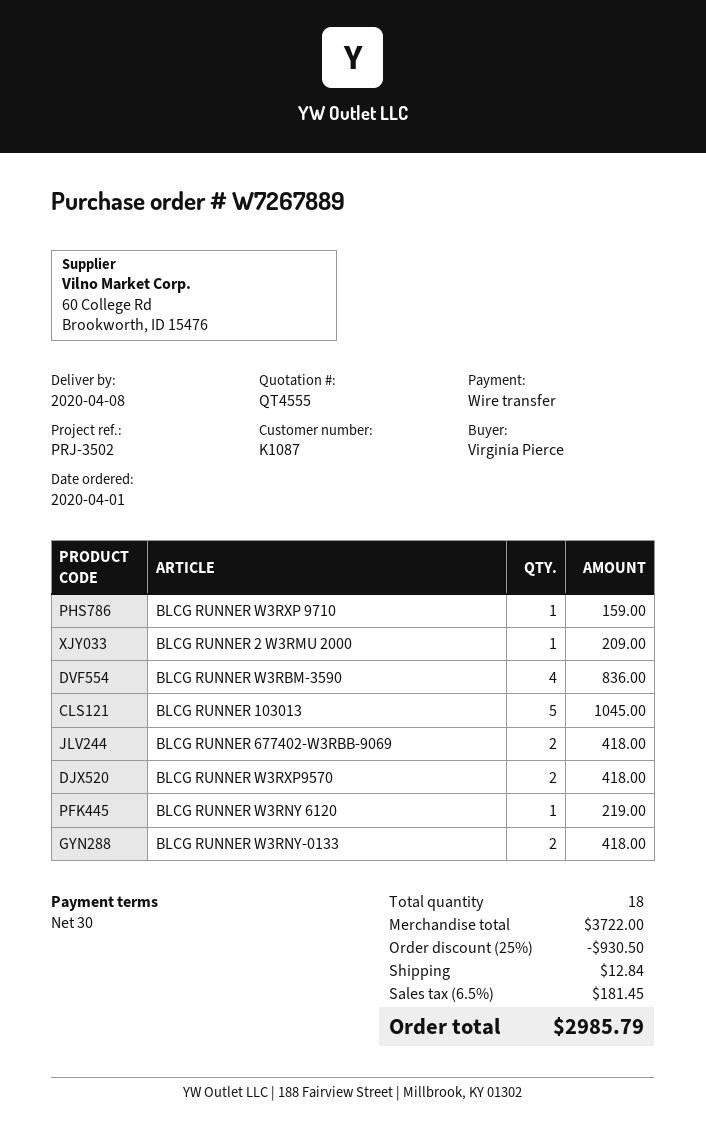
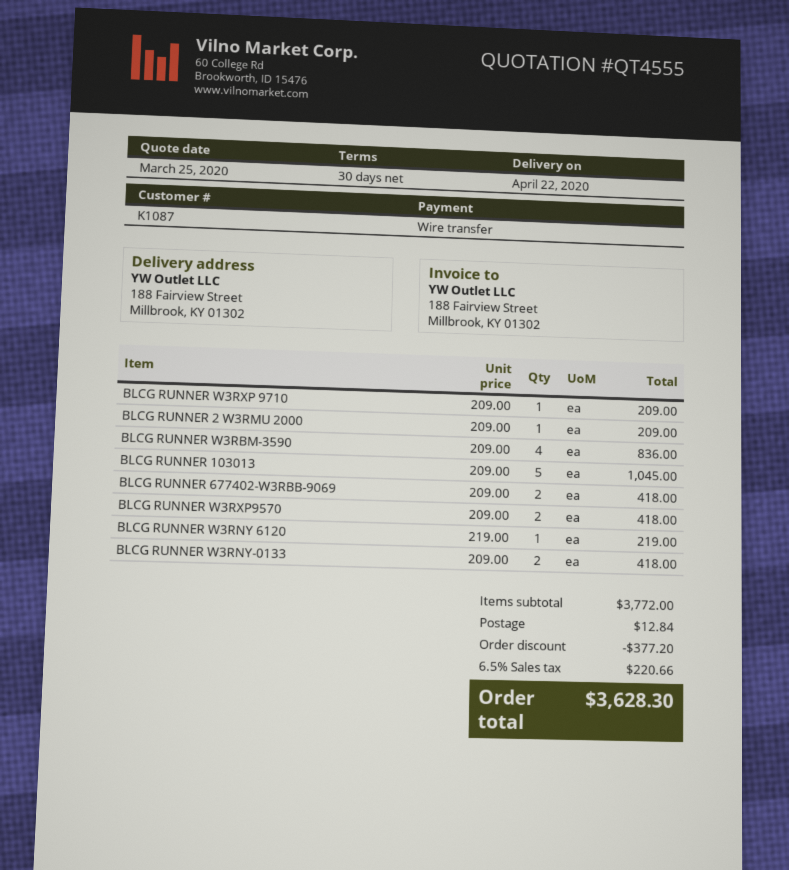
delivery date: 2020-04-08 -> 2020-04-22
BLCG RUNNER W3RXP 9710: 1 for 159.00 -> 1 for 209.00
subtotal: 3722.00 -> 3772.00
discount: 930.50 -> 377.20
tax: 6.5% = 181.45 -> 6.5% = 220.66
total: 2985.79 -> 3628.30

